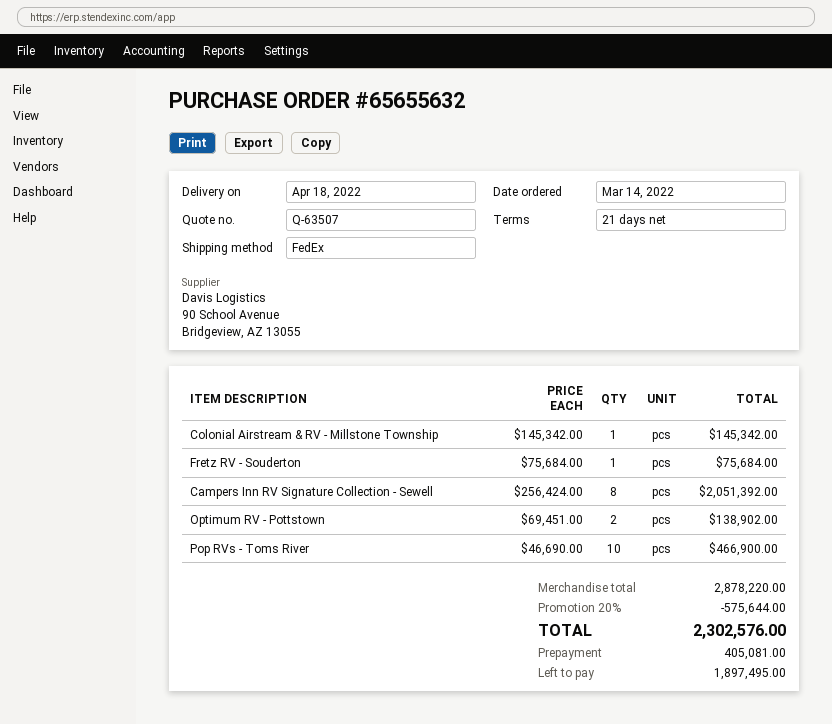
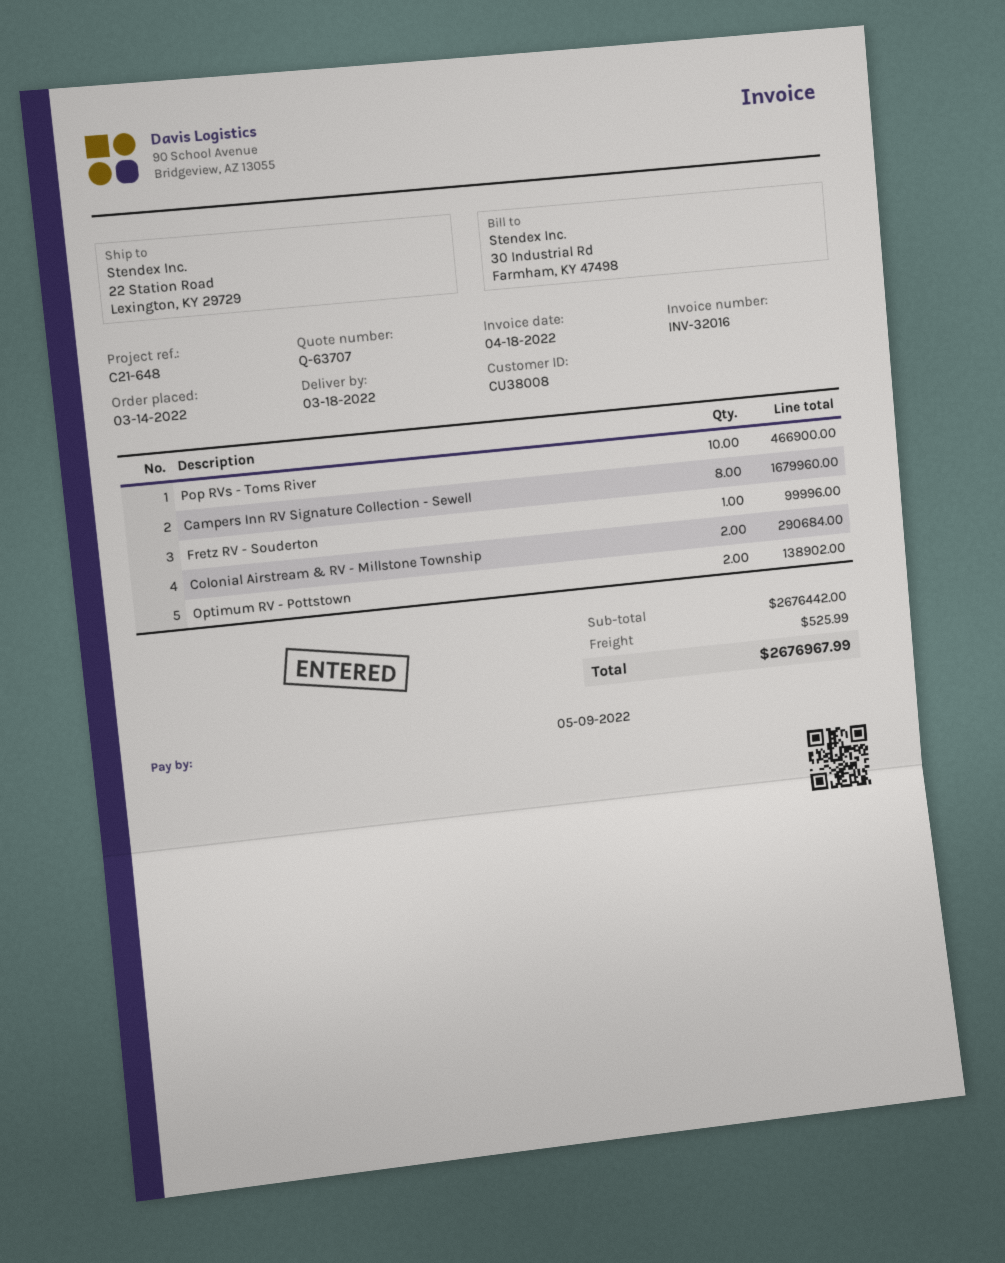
quote number: Q-63507 -> Q-63707
delivery date: 2022-04-18 -> 2022-03-18
Colonial Airstream & RV - Millstone Township: 1 for 145342.00 -> 2 for 290684.00
Fretz RV - Souderton: 1 for 75684.00 -> 1 for 99996.00
Campers Inn RV Signature Collection - Sewell: 8 for 2051392.00 -> 8 for 1679960.00
subtotal: 2878220.00 -> 2676442.00
discount: 20% = 575644.00 -> none
shipping: none -> 525.99
total: 2302576.00 -> 2676967.99

